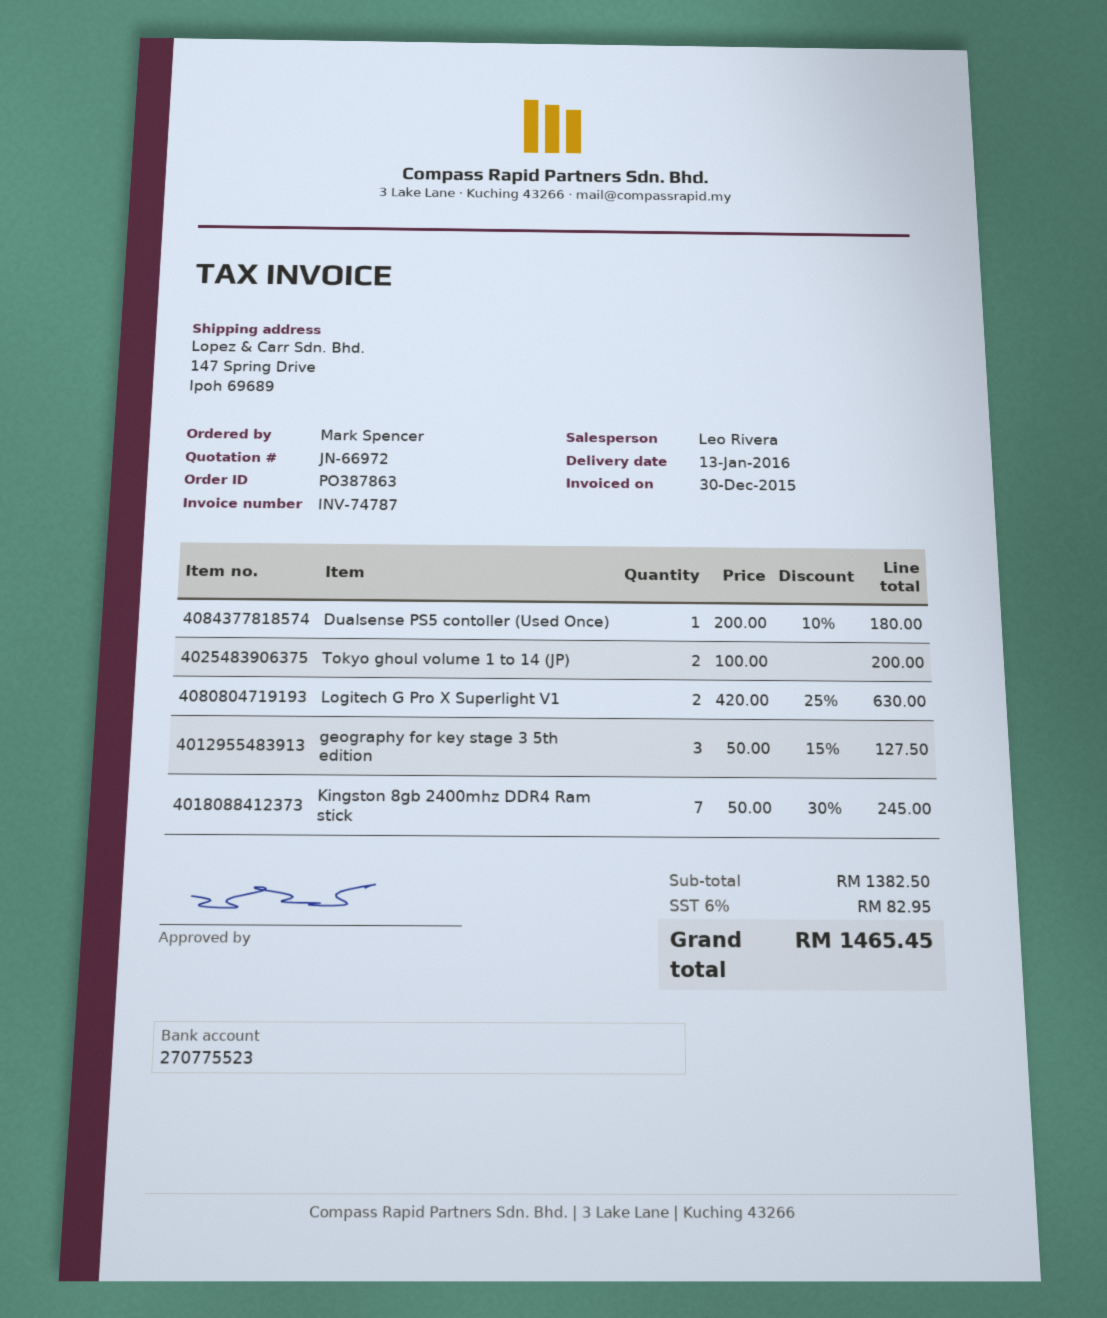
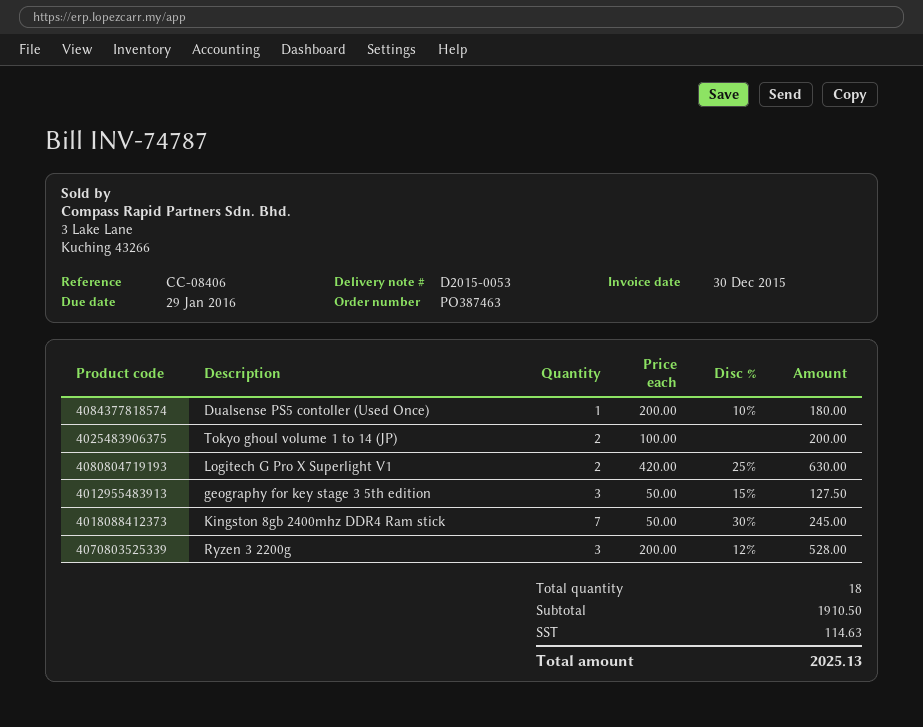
order number: PO387863 -> PO387463
Ryzen 3 2200g: none -> 3 x 200.00 - 12% = 528.00
subtotal: 1382.50 -> 1910.50
tax: 82.95 -> 114.63
total: 1465.45 -> 2025.13

